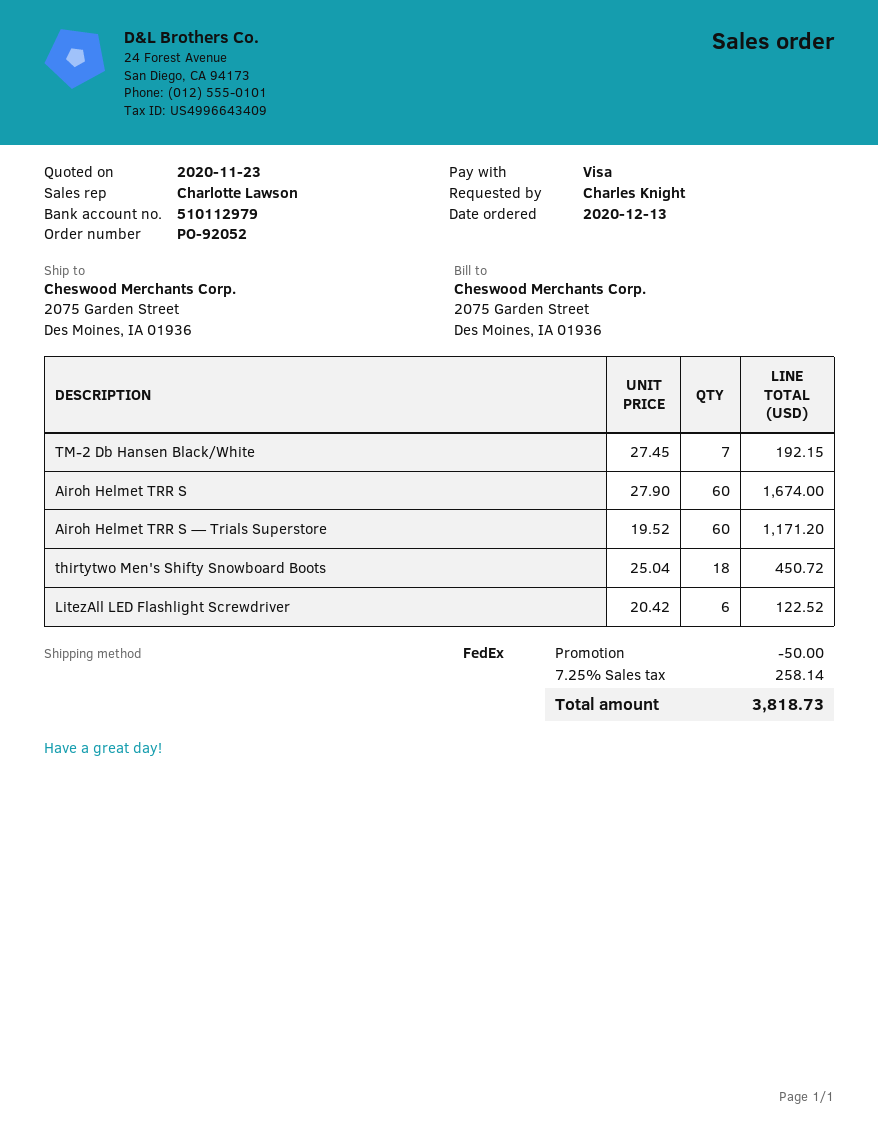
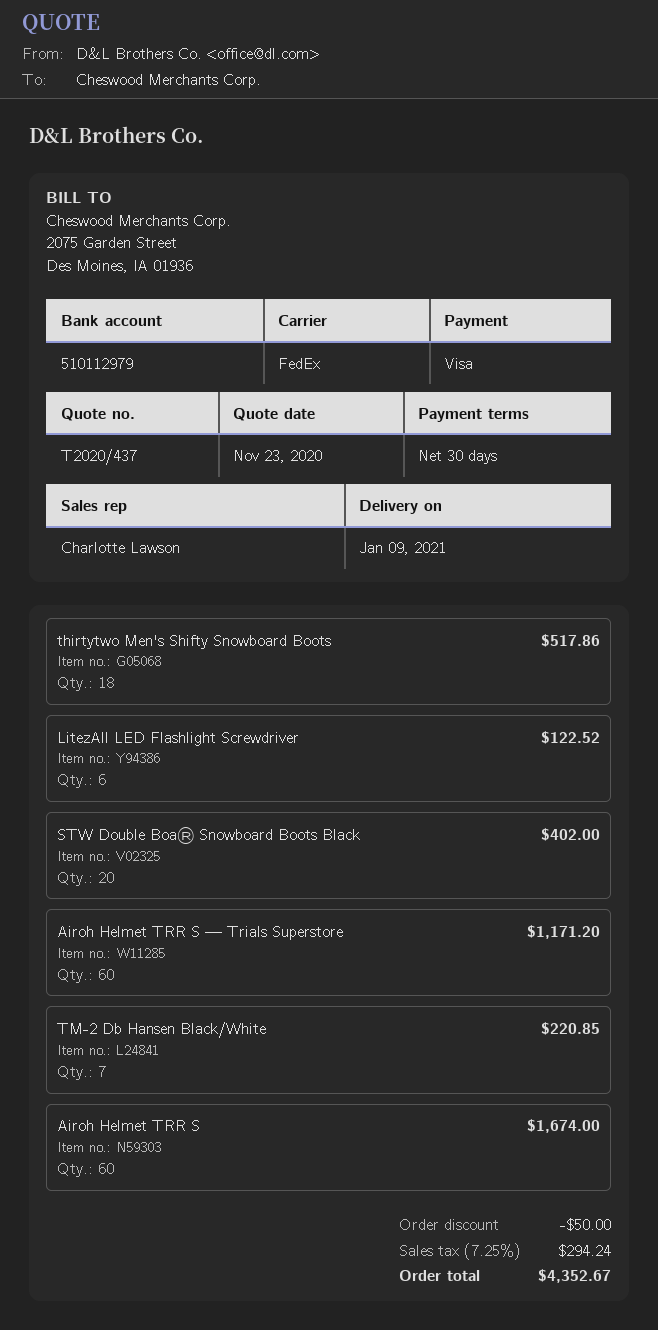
TM-2 Db Hansen Black/White: 7 for 192.15 -> 7 for 220.85
thirtytwo Men's Shifty Snowboard Boots: 18 for 450.72 -> 18 for 517.86
STW Double Boa® Snowboard Boots Black: none -> 20 for 402.00
tax: 7.25% = 258.14 -> 7.25% = 294.24
total: 3818.73 -> 4352.67

